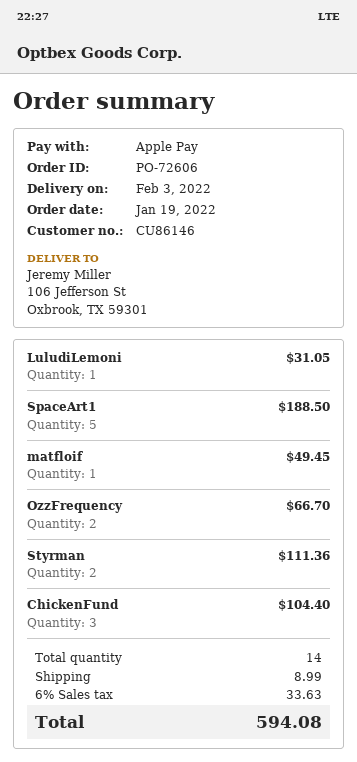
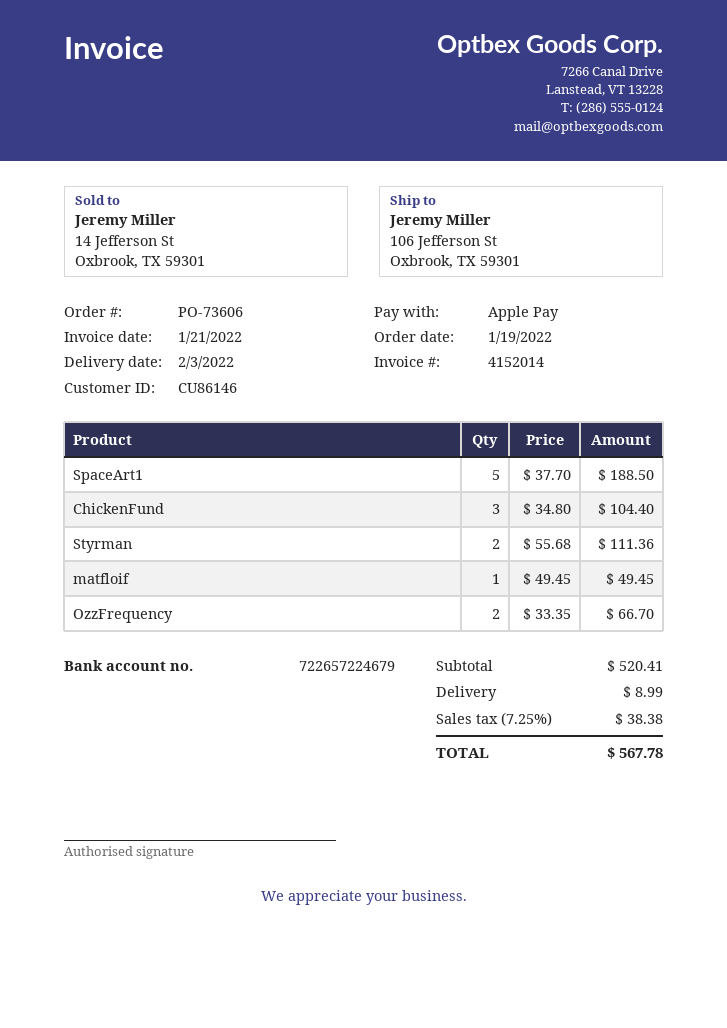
order number: PO-72606 -> PO-73606
LuludiLemoni: 1 for 31.05 -> none
tax: 6% = 33.63 -> 7.25% = 38.38
total: 594.08 -> 567.78

